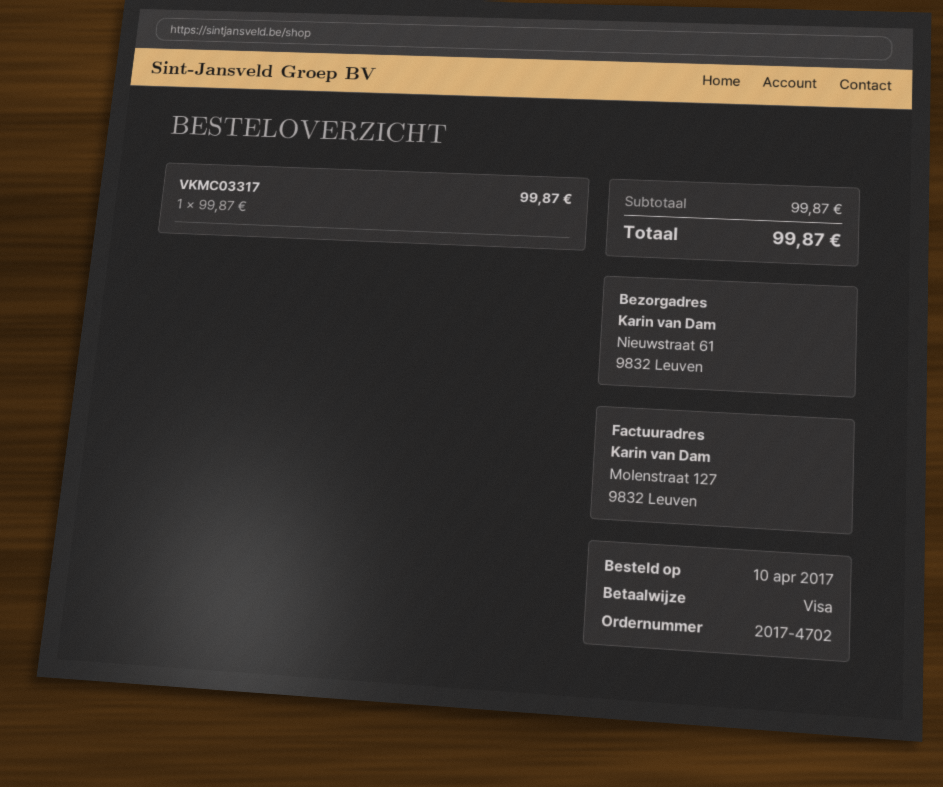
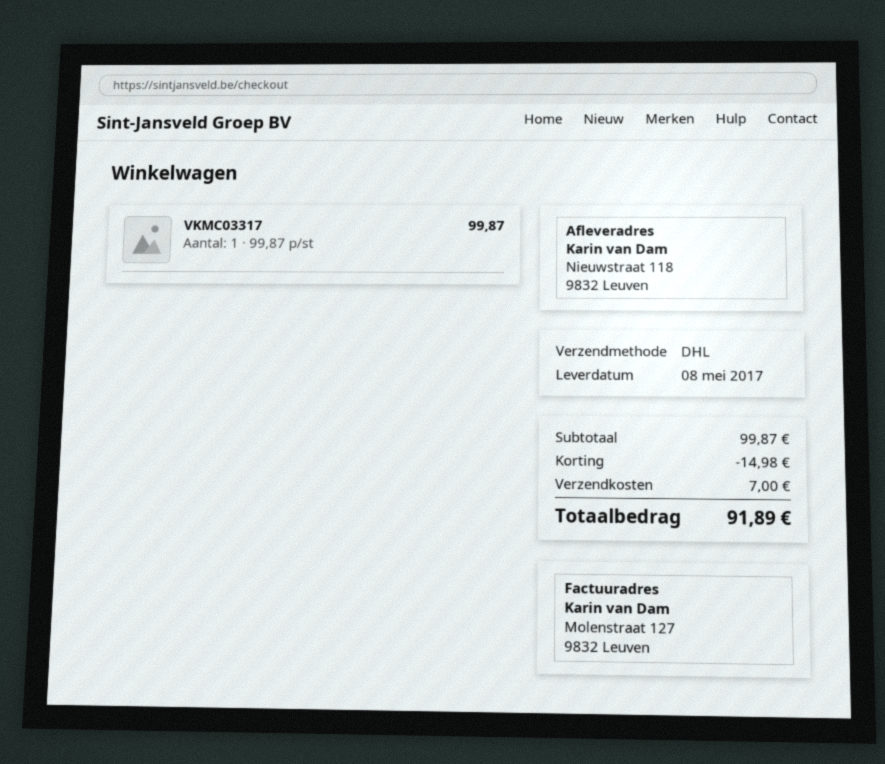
ship to: Nieuwstraat 61, 9832 Leuven -> Nieuwstraat 118, 9832 Leuven
discount: none -> 14.98
shipping: none -> 7.00
total: 99.87 -> 91.89

